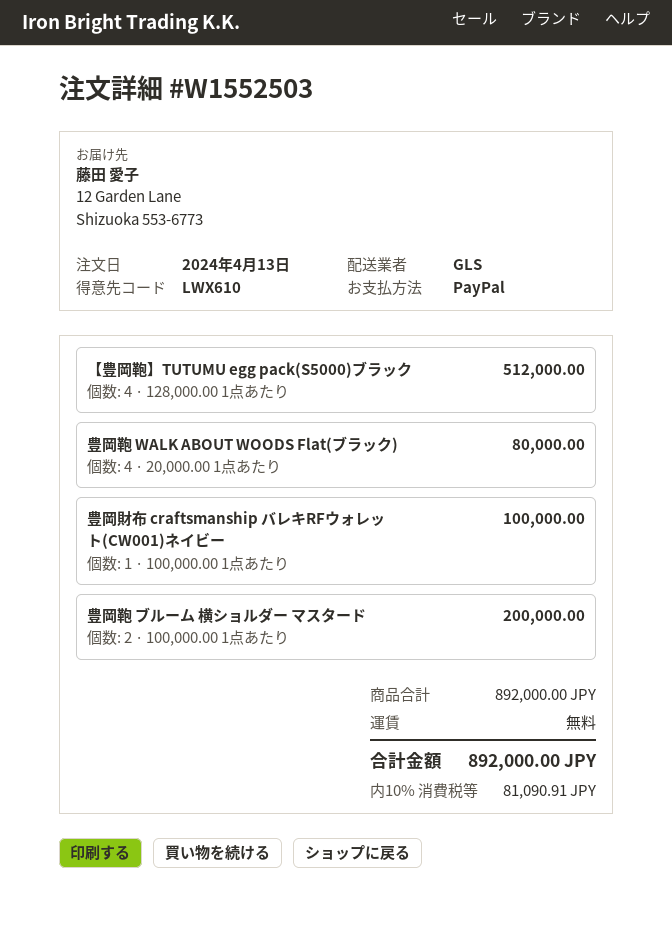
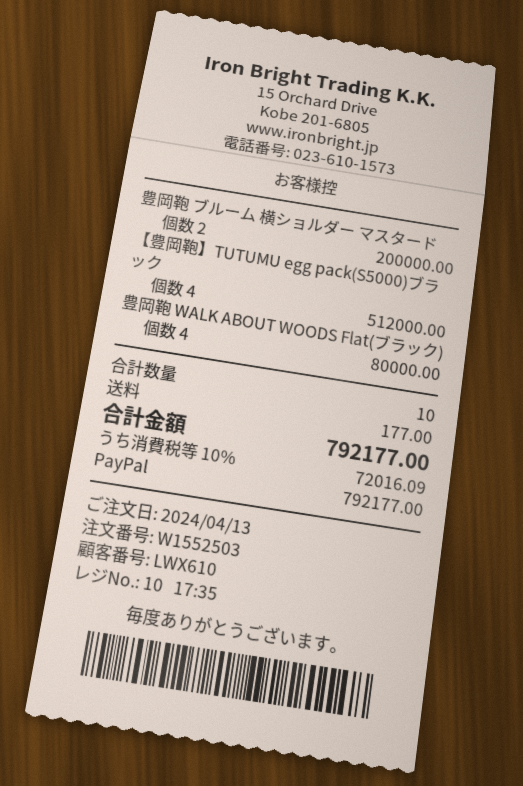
豊岡財布 craftsmanship バレキRFウォレット(CW001)ネイビー: 1 for 100000.00 -> none
shipping: 0.00 -> 177.00
tax: 10% = 81090.91 -> 10% = 72016.09
total: 892000.00 -> 792177.00

